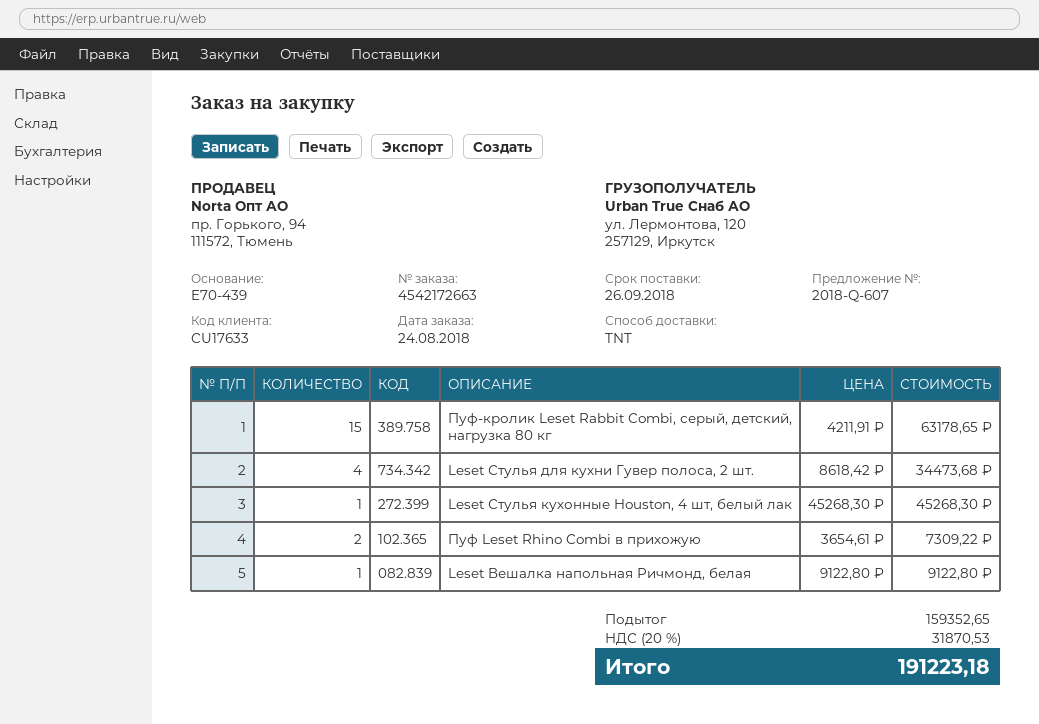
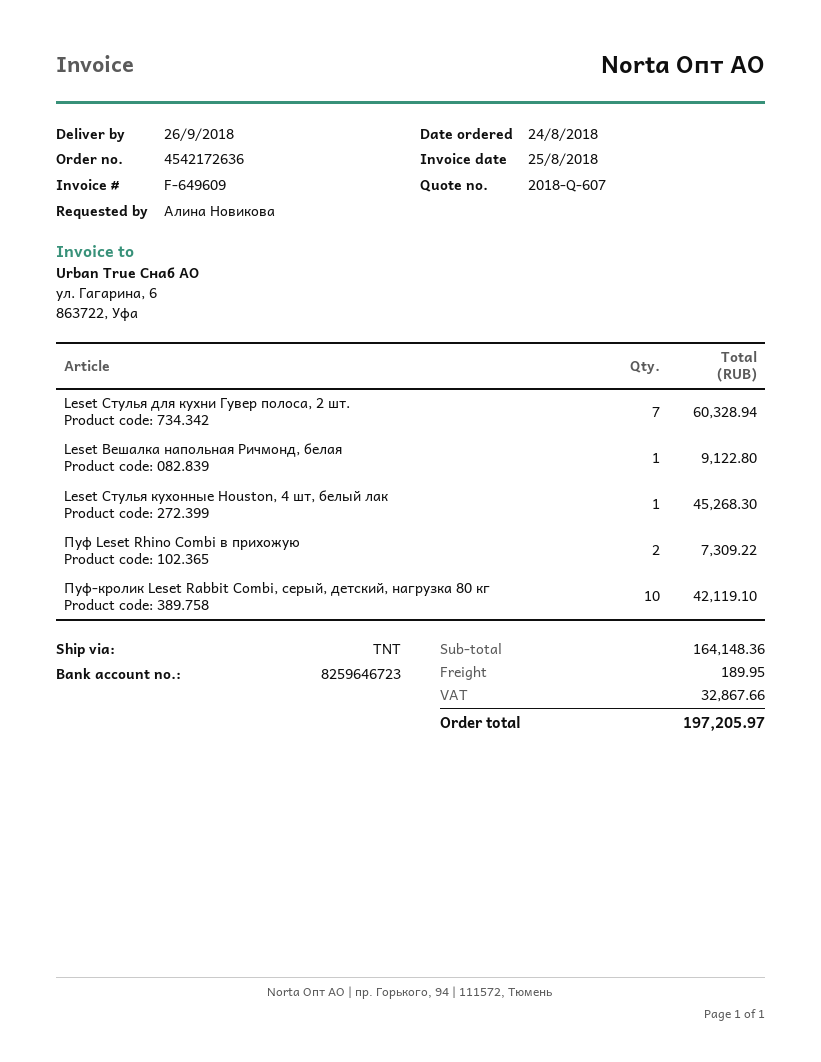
order number: 4542172663 -> 4542172636
Пуф-кролик Leset Rabbit Combi, серый, детский, нагрузка 80 кг: 15 for 63178.65 -> 10 for 42119.10
Leset Стулья для кухни Гувер полоса, 2 шт.: 4 for 34473.68 -> 7 for 60328.94
subtotal: 159352.65 -> 164148.36
shipping: none -> 189.95
tax: 31870.53 -> 32867.66
total: 191223.18 -> 197205.97

